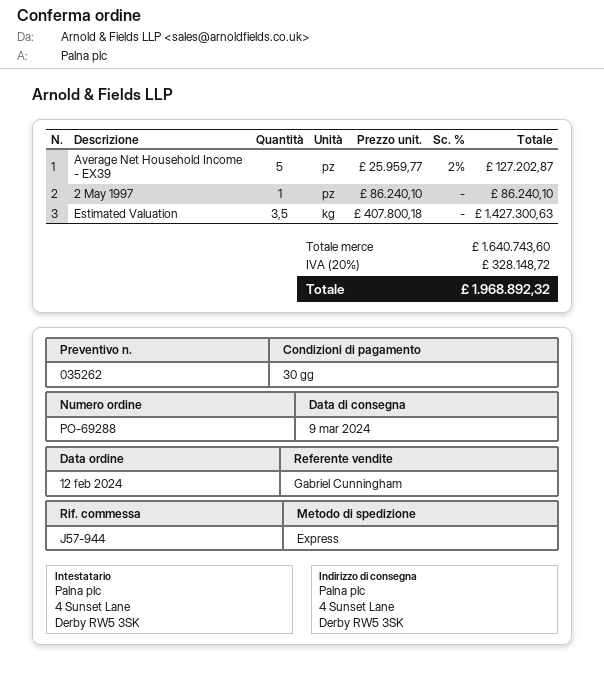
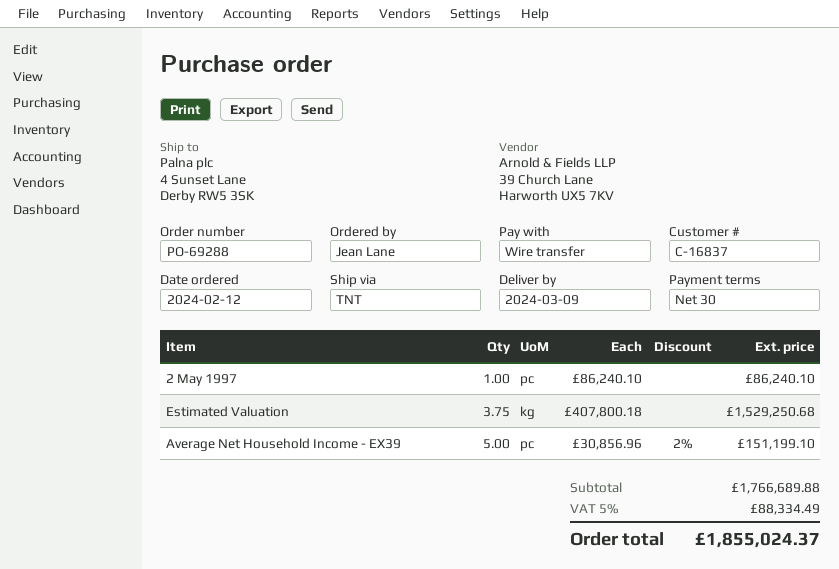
shipping method: express -> TNT
Average Net Household Income - EX39: 5 x 25959.77 - 2% = 127202.87 -> 5 x 30856.96 - 2% = 151199.10
Estimated Valuation: 3.5 x 407800.18 = 1427300.63 -> 3.75 x 407800.18 = 1529250.68
subtotal: 1640743.60 -> 1766689.88
tax: 20% = 328148.72 -> 5% = 88334.49
total: 1968892.32 -> 1855024.37

